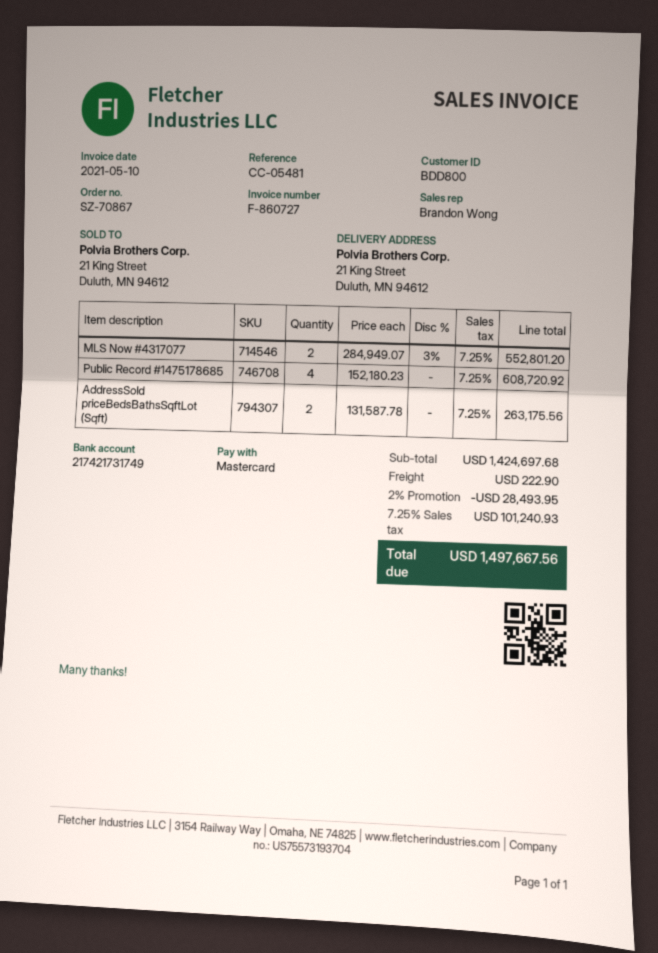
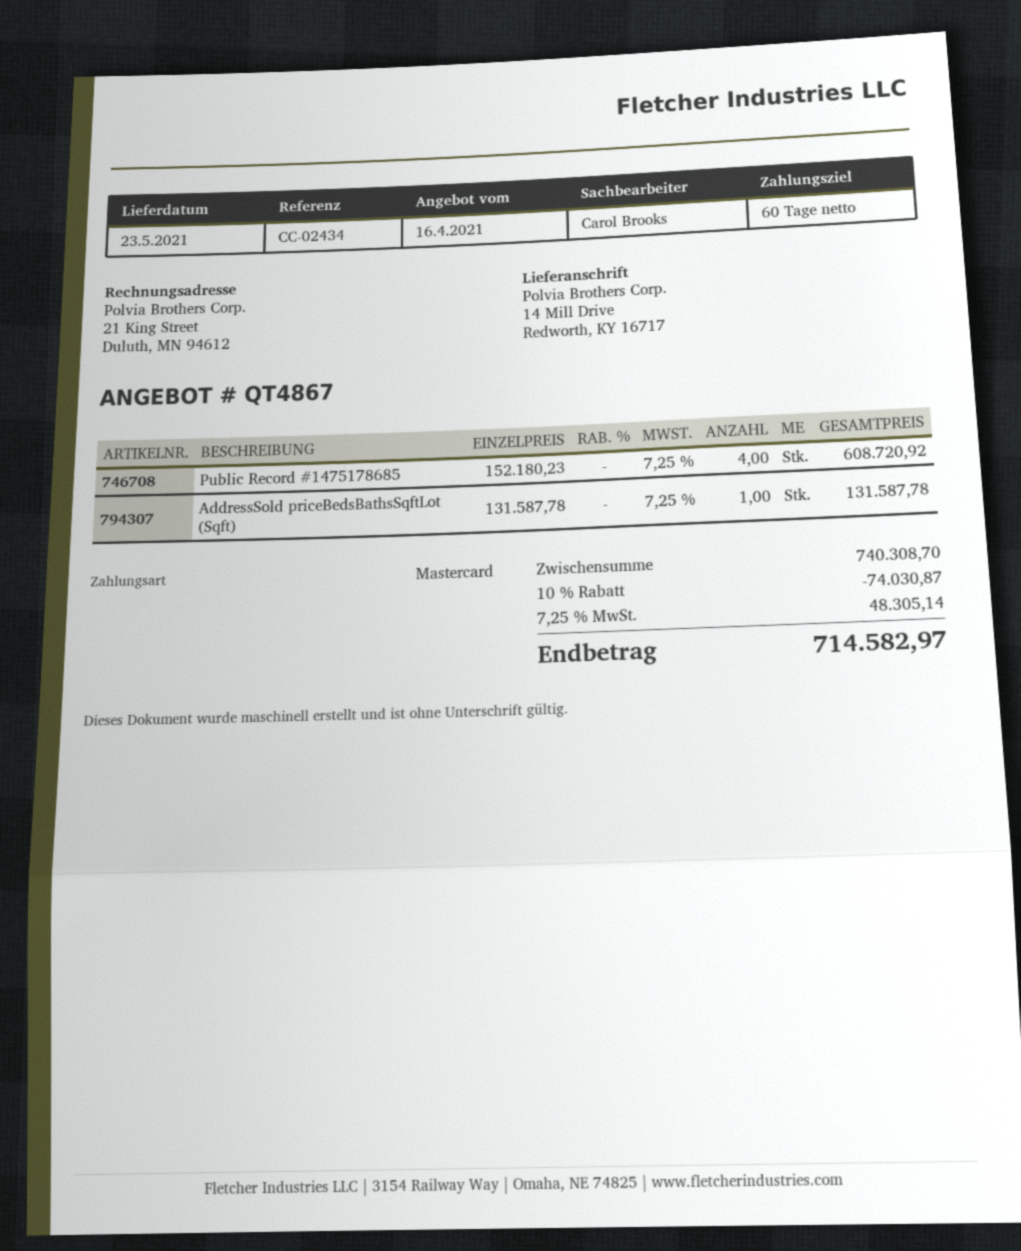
reference: CC-05481 -> CC-02434
sales rep: Brandon Wong -> Carol Brooks
ship to: 21 King Street, Duluth, MN 94612 -> 14 Mill Drive, Redworth, KY 16717
MLS Now #4317077: 2 x 284949.07 - 3% = 552801.20 -> none
AddressSold priceBedsBathsSqftLot (Sqft): 2 x 131587.78 = 263175.56 -> 1 x 131587.78 = 131587.78
subtotal: 1424697.68 -> 740308.70
discount: 2% = 28493.95 -> 10% = 74030.87
shipping: 222.90 -> none
tax: 7.25% = 101240.93 -> 7.25% = 48305.14
total: 1497667.56 -> 714582.97

